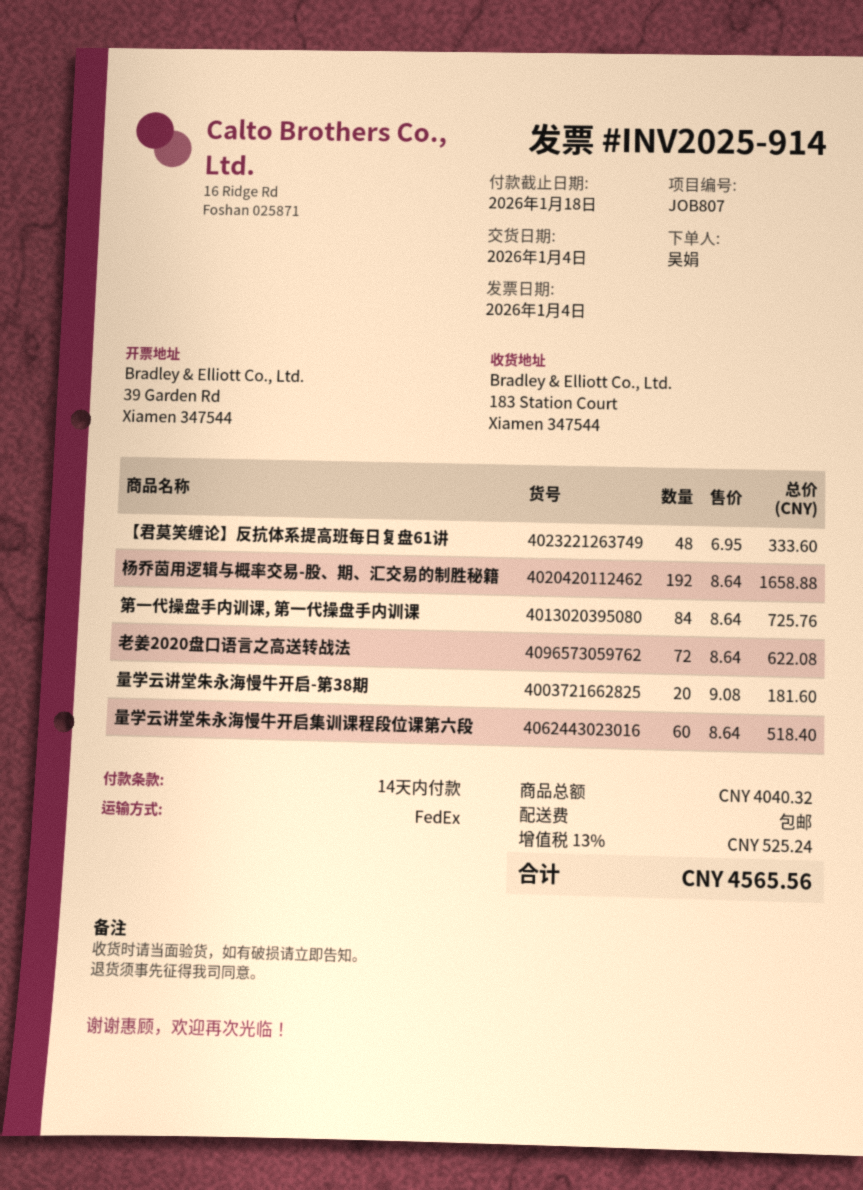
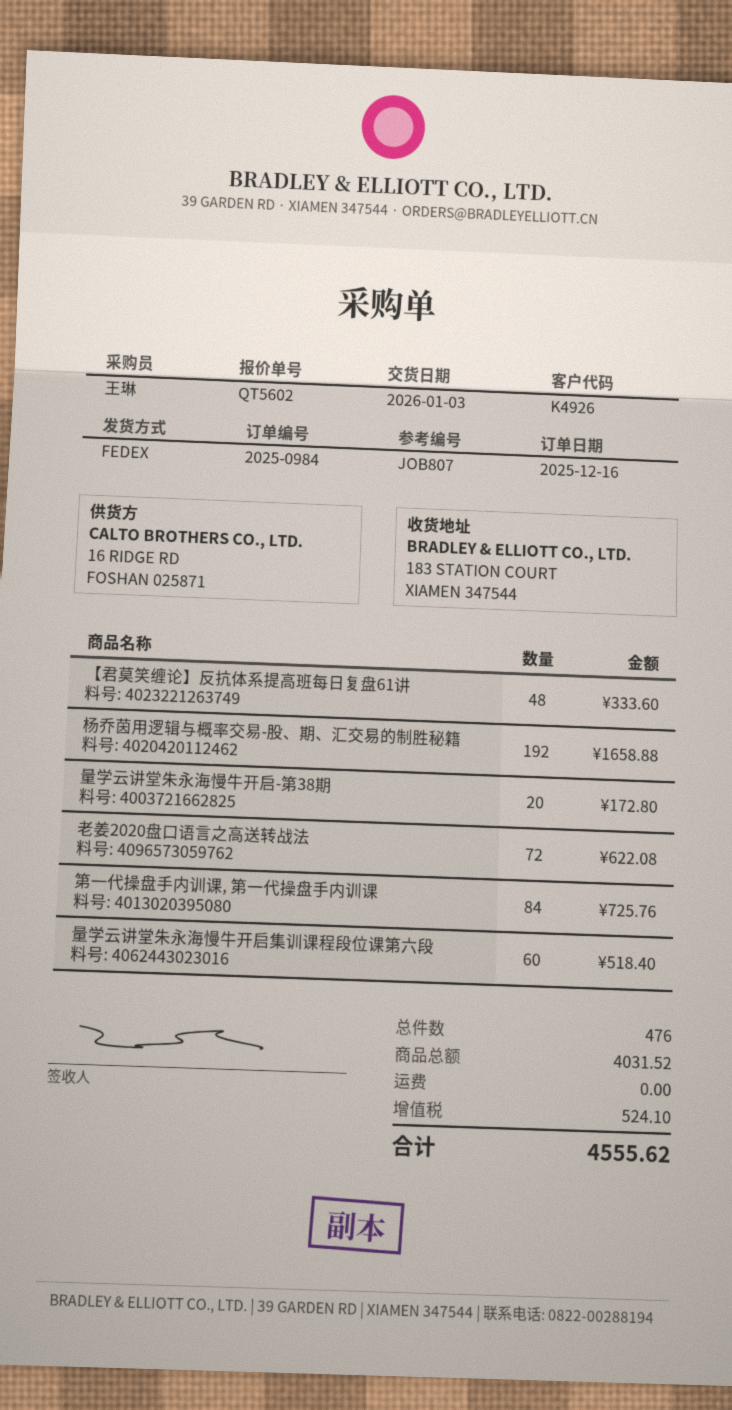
delivery date: 2026-01-04 -> 2026-01-03
ordered by: 吴娟 -> 王琳
量学云讲堂朱永海慢牛开启-第38期: 20 for 181.60 -> 20 for 172.80
subtotal: 4040.32 -> 4031.52
tax: 525.24 -> 524.10
total: 4565.56 -> 4555.62

